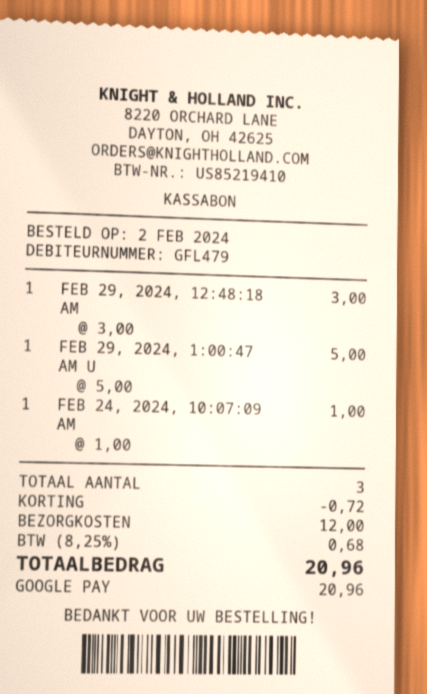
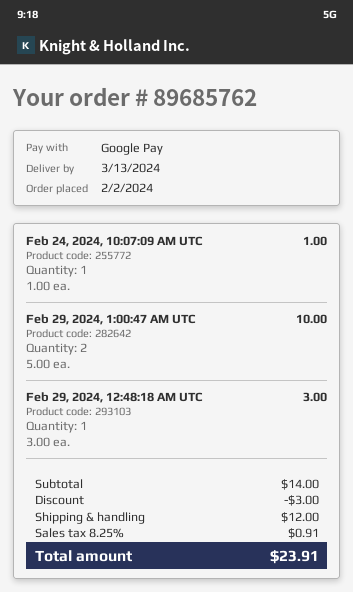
FEB 29, 2024, 1:00:47 AM U: 1 x 5.00 = 5.00 -> 2 x 5.00 = 10.00
discount: 0.72 -> 3.00
tax: 8.25% = 0.68 -> 8.25% = 0.91
total: 20.96 -> 23.91

